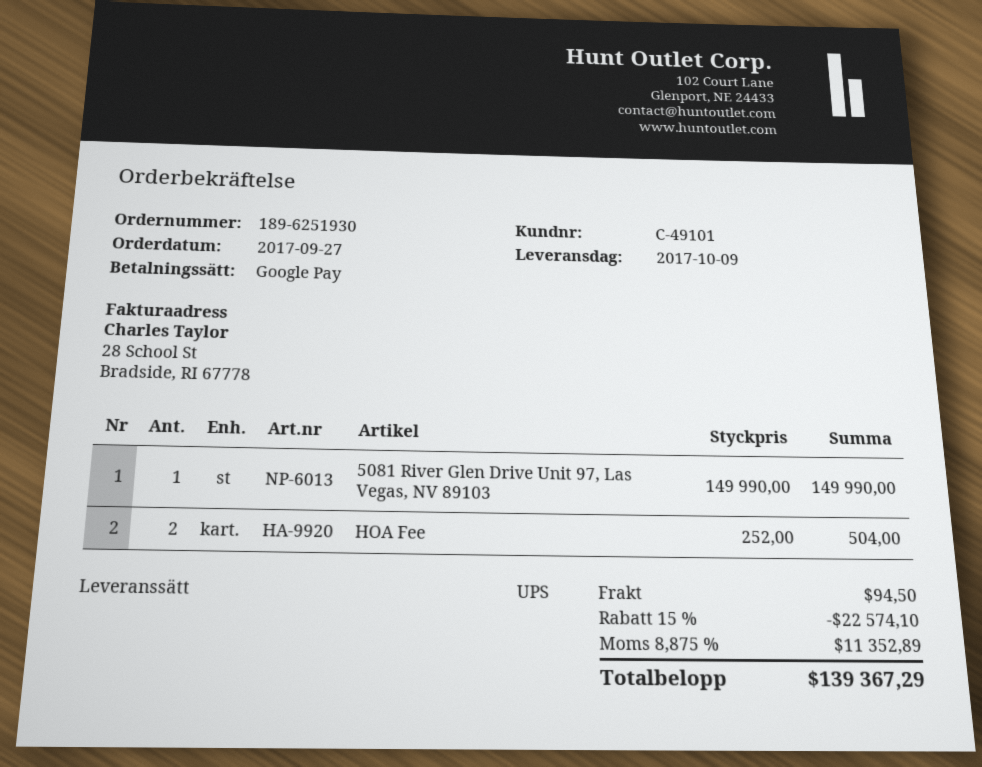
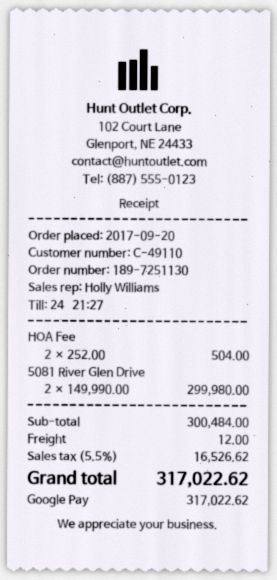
order number: 189-6251930 -> 189-7251130
order date: 2017-09-27 -> 2017-09-20
customer number: C-49101 -> C-49110
5081 River Glen Drive Unit 97, Las Vegas, NV 89103: 1 x 149990.00 = 149990.00 -> 2 x 149990.00 = 299980.00
discount: 15% = 22574.10 -> none
shipping: 94.50 -> 12.00
tax: 8.875% = 11352.89 -> 5.5% = 16526.62
total: 139367.29 -> 317022.62

